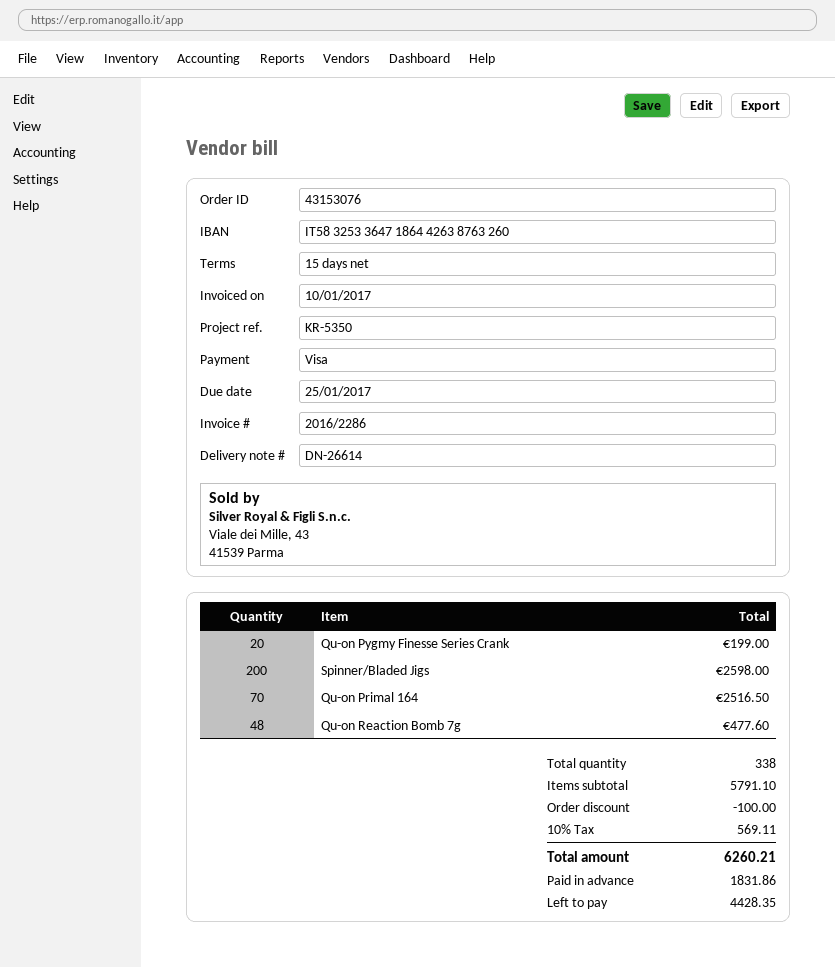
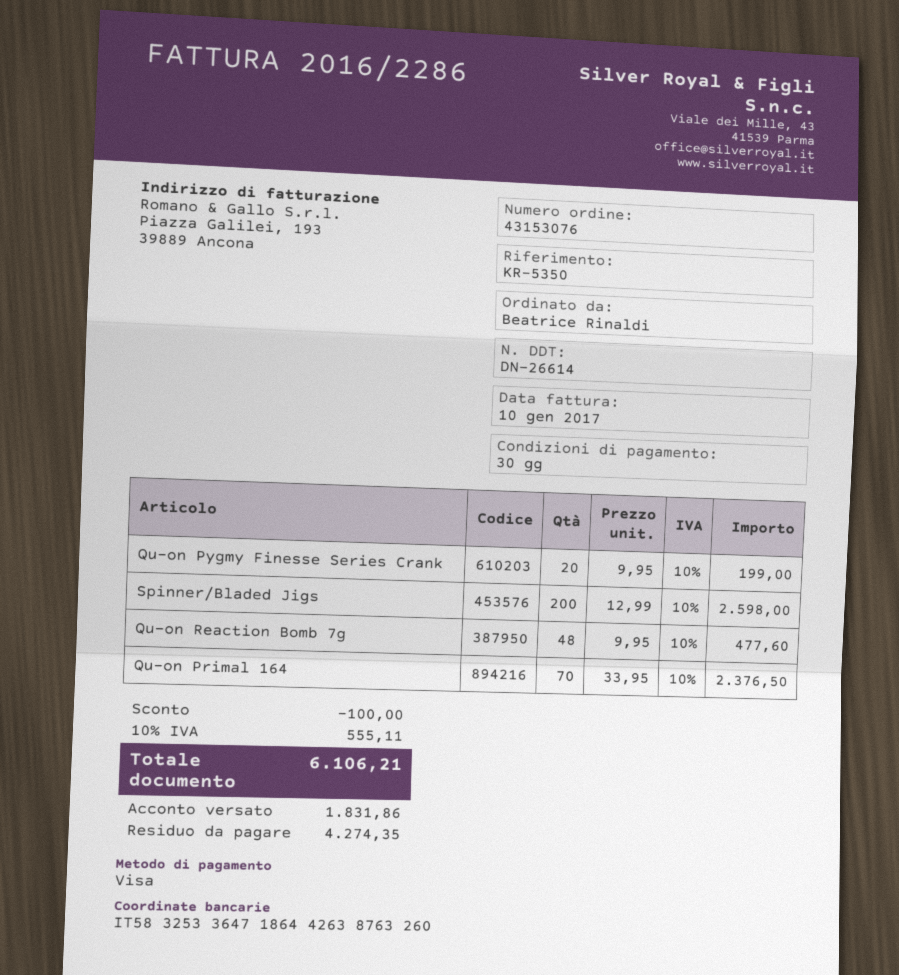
payment terms: 15 days -> 30 days
Qu-on Primal 164: 70 for 2516.50 -> 70 for 2376.50
tax: 10% = 569.11 -> 10% = 555.11
total: 6260.21 -> 6106.21
balance: 4428.35 -> 4274.35

